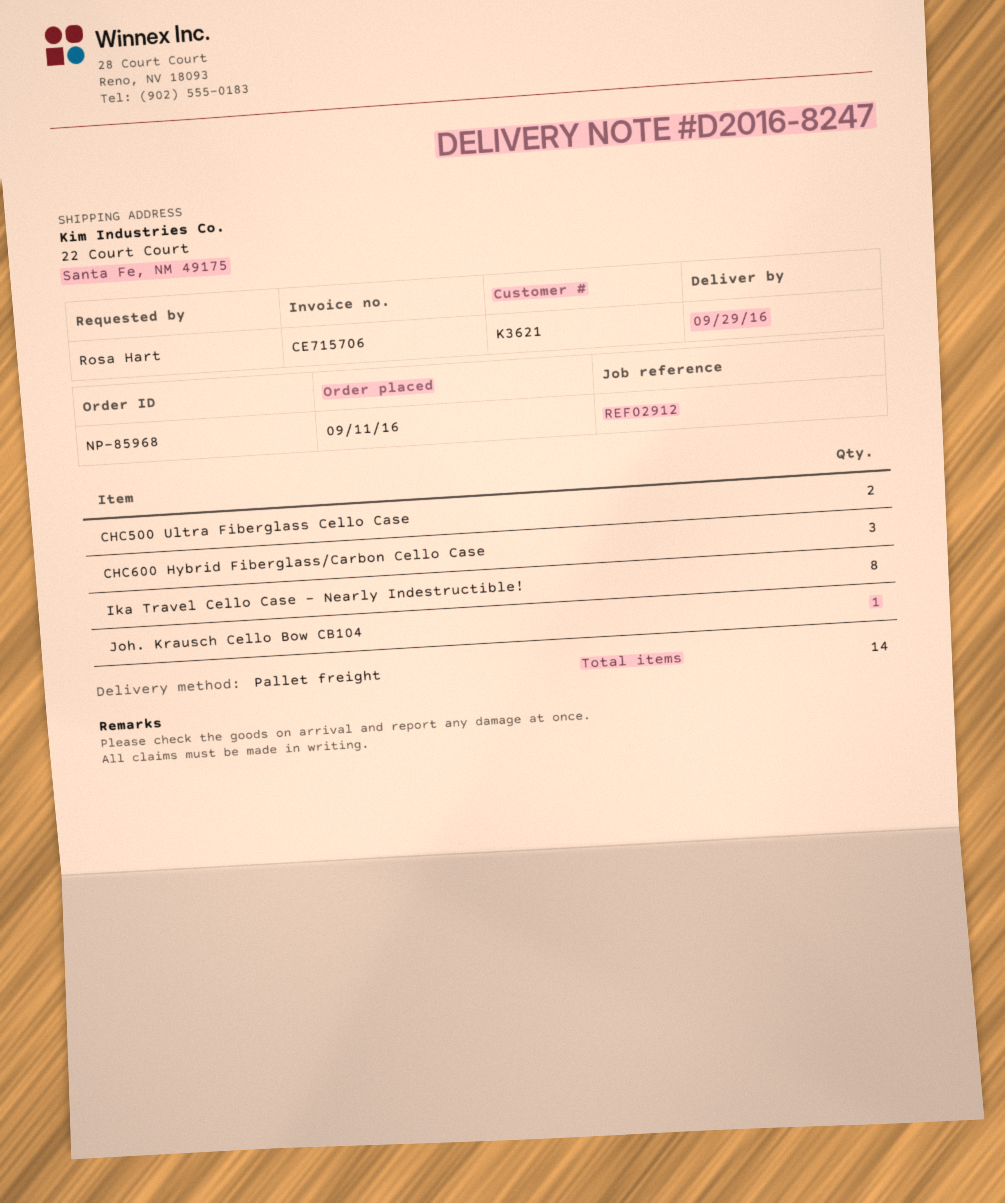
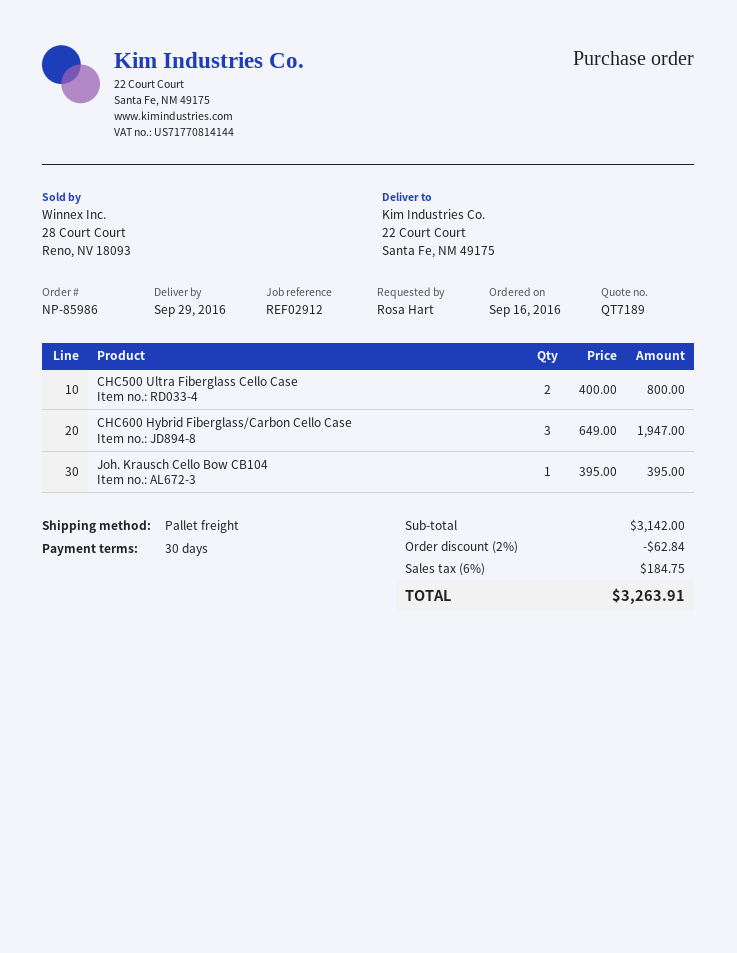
order number: NP-85968 -> NP-85986
order date: 2016-09-11 -> 2016-09-16
Ika Travel Cello Case - Nearly Indestructible!: 8 -> none

